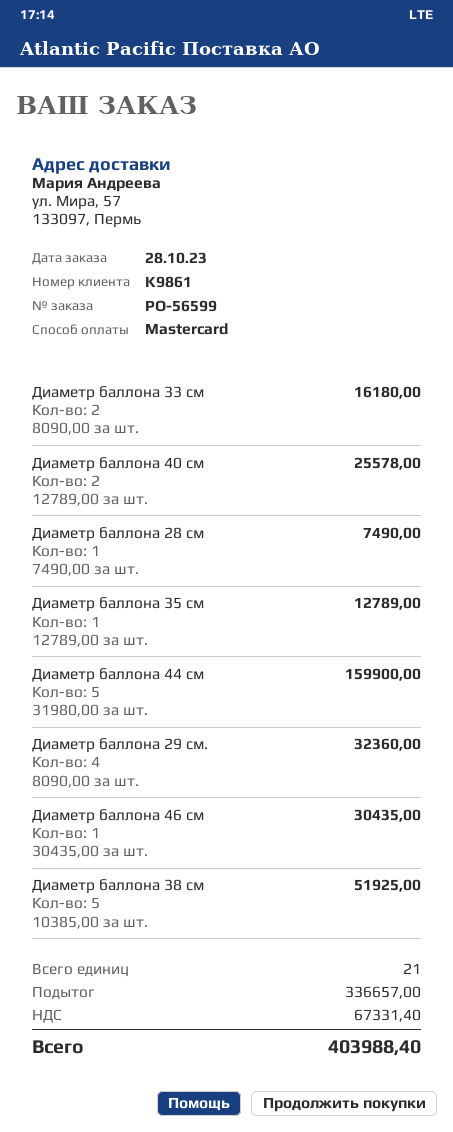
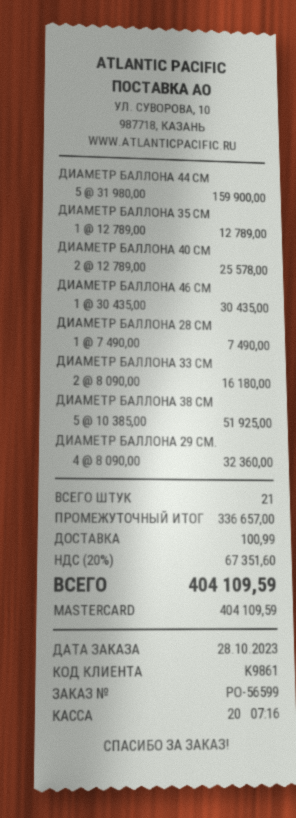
shipping: none -> 100.99
tax: 67331.40 -> 67351.60
total: 403988.40 -> 404109.59

